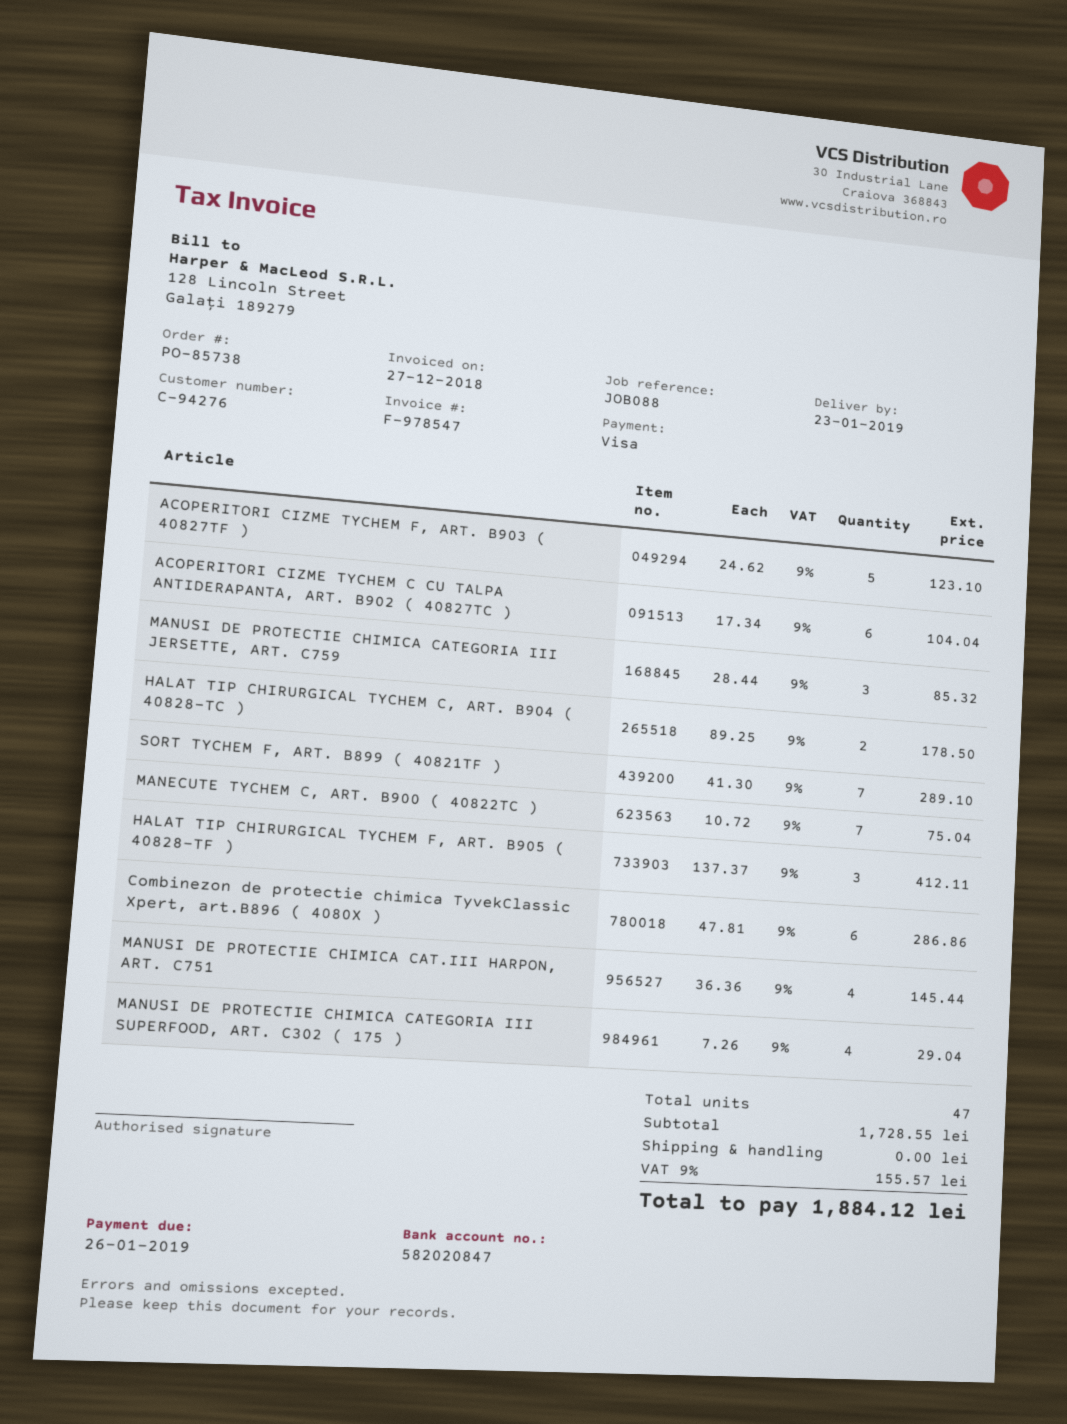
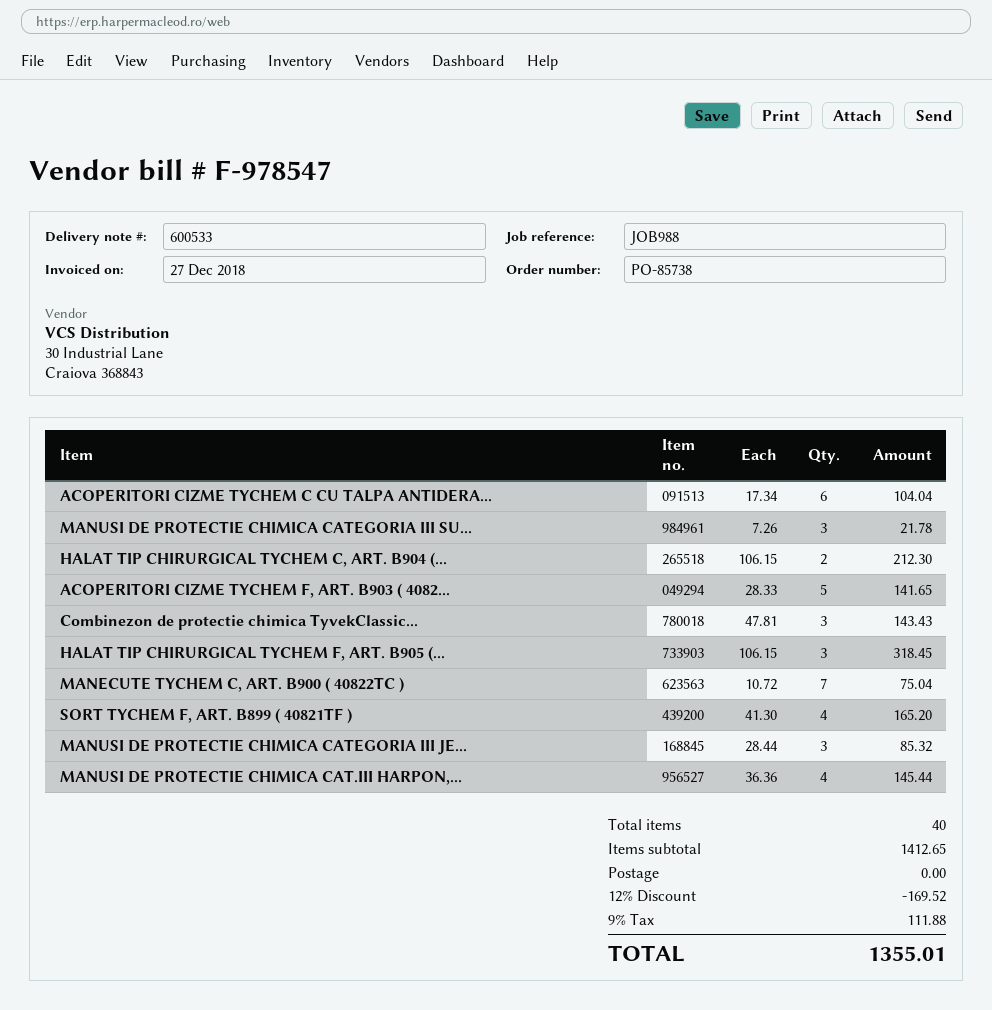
reference: JOB088 -> JOB988
ACOPERITORI CIZME TYCHEM F, ART. B903 ( 40827TF ): 5 x 24.62 = 123.10 -> 5 x 28.33 = 141.65
HALAT TIP CHIRURGICAL TYCHEM C, ART. B904 ( 40828-TC ): 2 x 89.25 = 178.50 -> 2 x 106.15 = 212.30
SORT TYCHEM F, ART. B899 ( 40821TF ): 7 x 41.30 = 289.10 -> 4 x 41.30 = 165.20
HALAT TIP CHIRURGICAL TYCHEM F, ART. B905 ( 40828-TF ): 3 x 137.37 = 412.11 -> 3 x 106.15 = 318.45
Combinezon de protectie chimica TyvekClassic Xpert, art.B896 ( 4080X ): 6 x 47.81 = 286.86 -> 3 x 47.81 = 143.43
MANUSI DE PROTECTIE CHIMICA CATEGORIA III SUPERFOOD, ART. C302 ( 175 ): 4 x 7.26 = 29.04 -> 3 x 7.26 = 21.78
total quantity: 47 -> 40
subtotal: 1728.55 -> 1412.65
discount: none -> 12% = 169.52
tax: 9% = 155.57 -> 9% = 111.88
total: 1884.12 -> 1355.01

